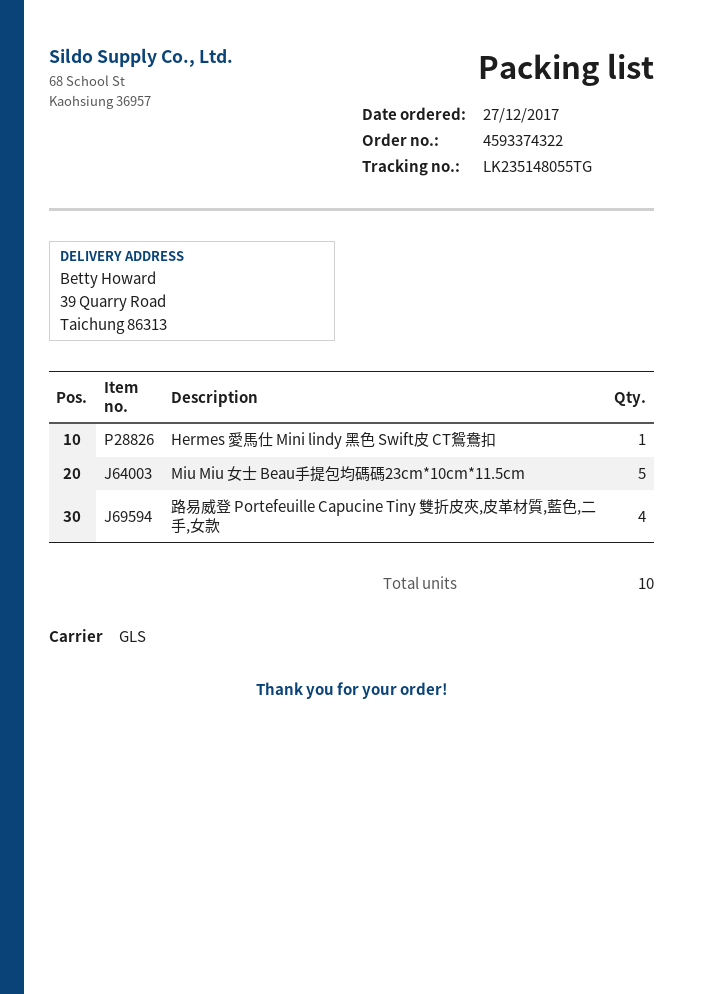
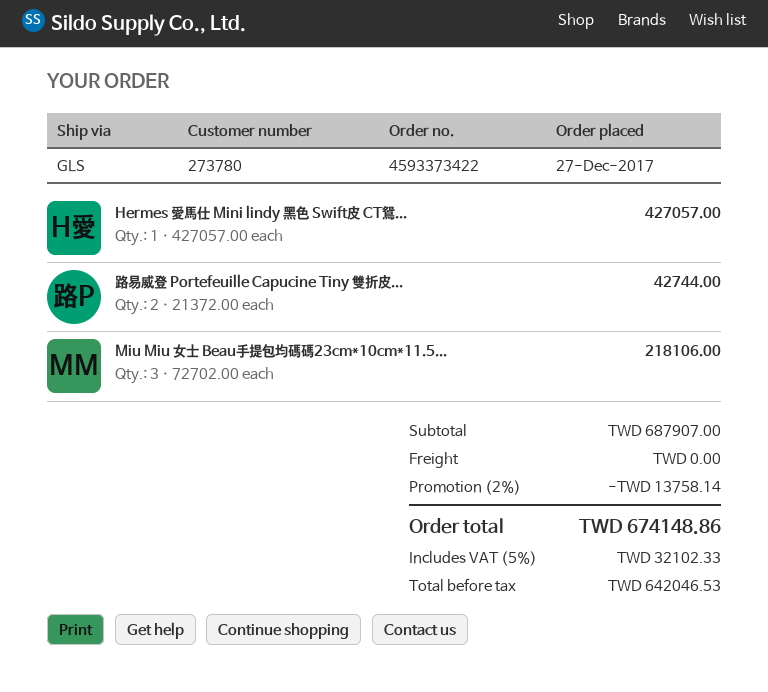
order number: 4593374322 -> 4593373422
Miu Miu 女士 Beau手提包均碼碼23cm*10cm*11.5cm: 5 -> 3
路易威登 Portefeuille Capucine Tiny 雙折皮夾,皮革材質,藍色,二手,女款: 4 -> 2

